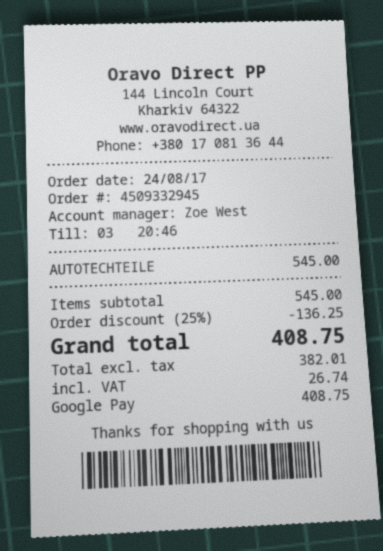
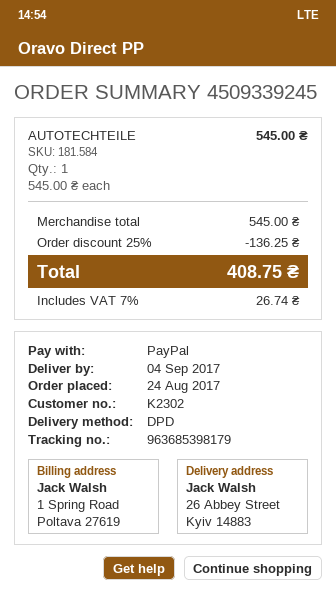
order number: 4509332945 -> 4509339245
payment method: Google Pay -> PayPal

